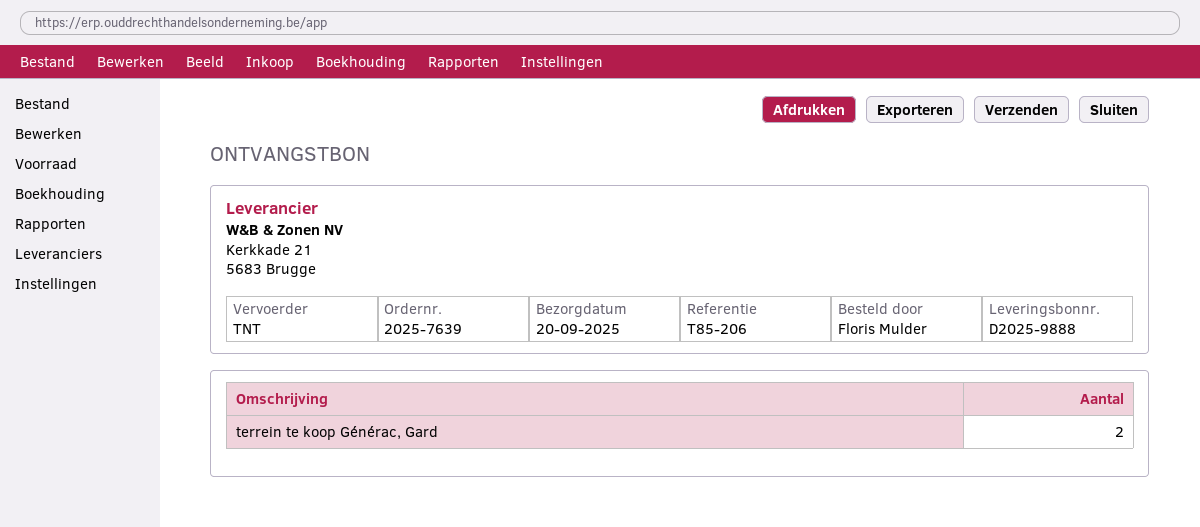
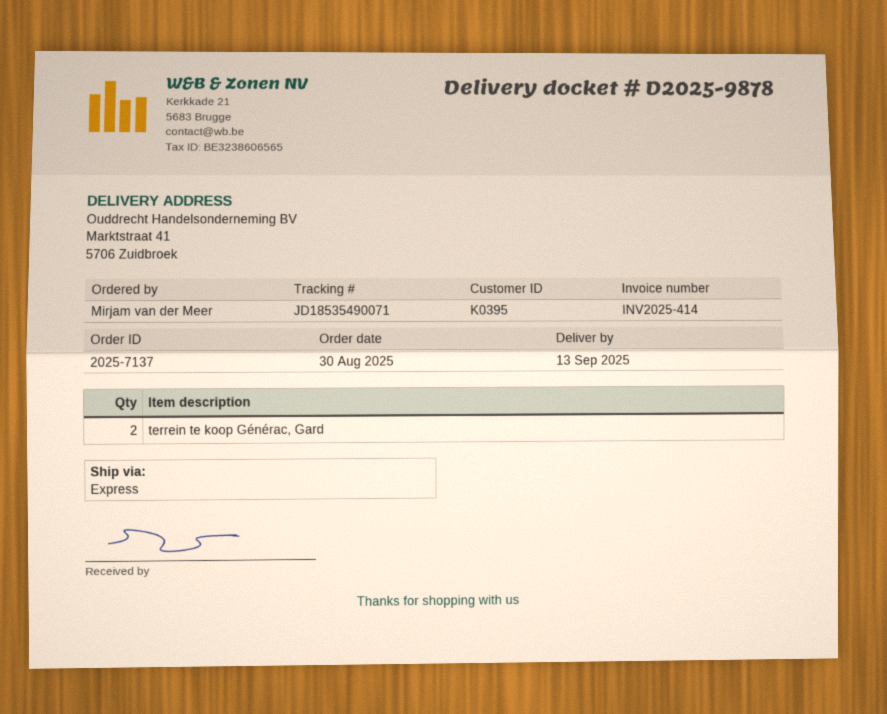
order number: 2025-7639 -> 2025-7137
delivery note number: D2025-9888 -> D2025-9878
delivery date: 2025-09-20 -> 2025-09-13
ordered by: Floris Mulder -> Mirjam van der Meer
shipping method: TNT -> express

